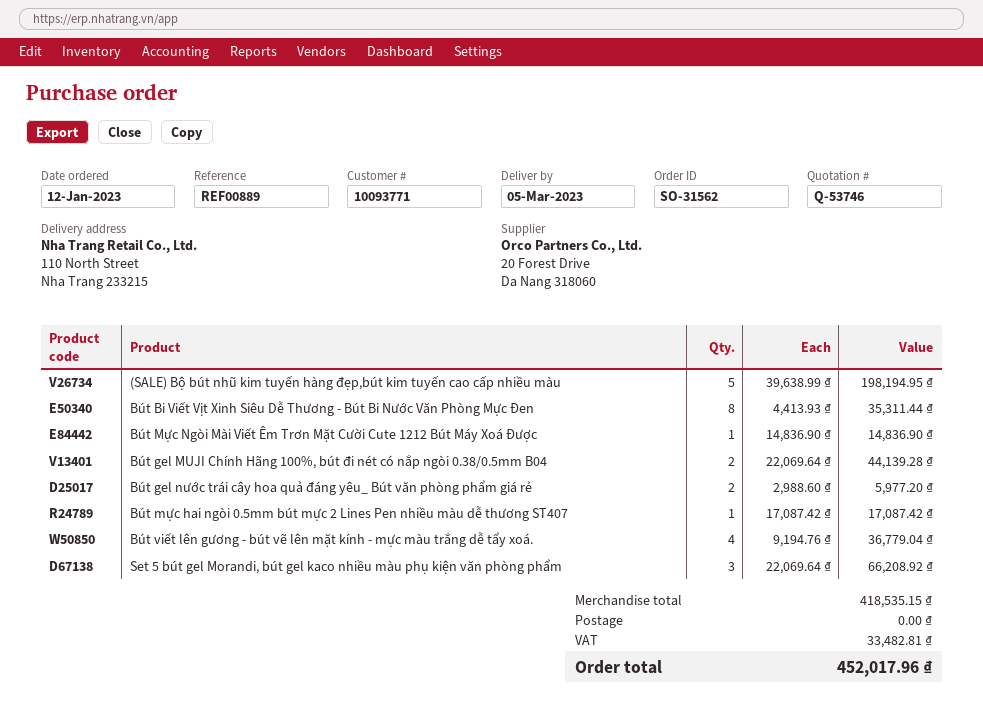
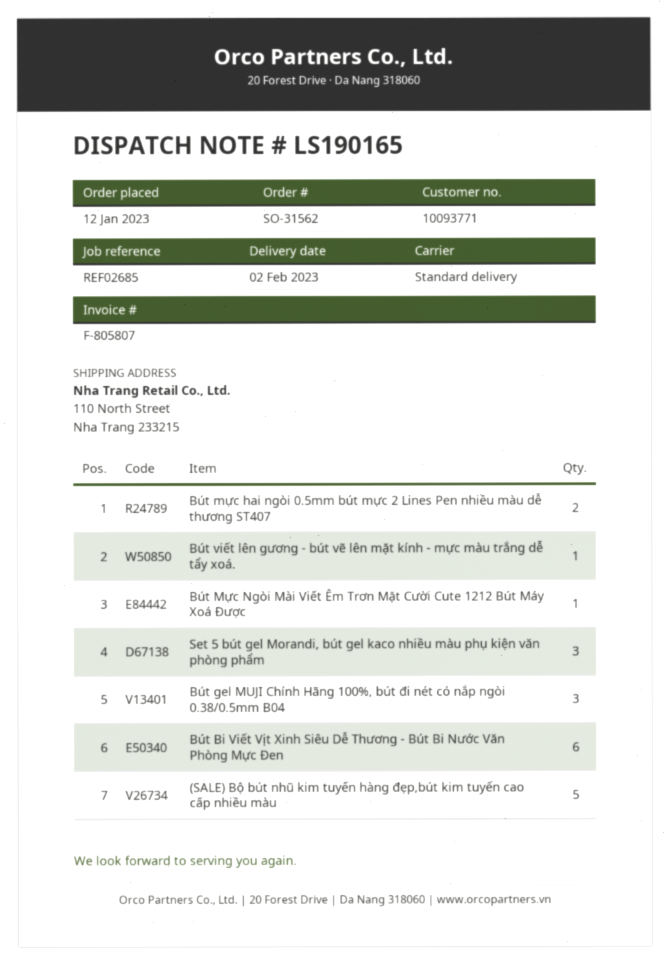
delivery date: 2023-03-05 -> 2023-02-02
reference: REF00889 -> REF02685
Bút Bi Viết Vịt Xinh Siêu Dễ Thương - Bút Bi Nước Văn Phòng Mực Đen: 8 -> 6
Bút gel MUJI Chính Hãng 100%, bút đi nét có nắp ngòi 0.38/0.5mm B04: 2 -> 3
Bút gel nước trái cây hoa quả đáng yêu_ Bút văn phòng phẩm giá rẻ: 2 -> none
Bút mực hai ngòi 0.5mm bút mực 2 Lines Pen nhiều màu dễ thương ST407: 1 -> 2
Bút viết lên gương - bút vẽ lên mặt kính - mực màu trắng dễ tẩy xoá.: 4 -> 1

